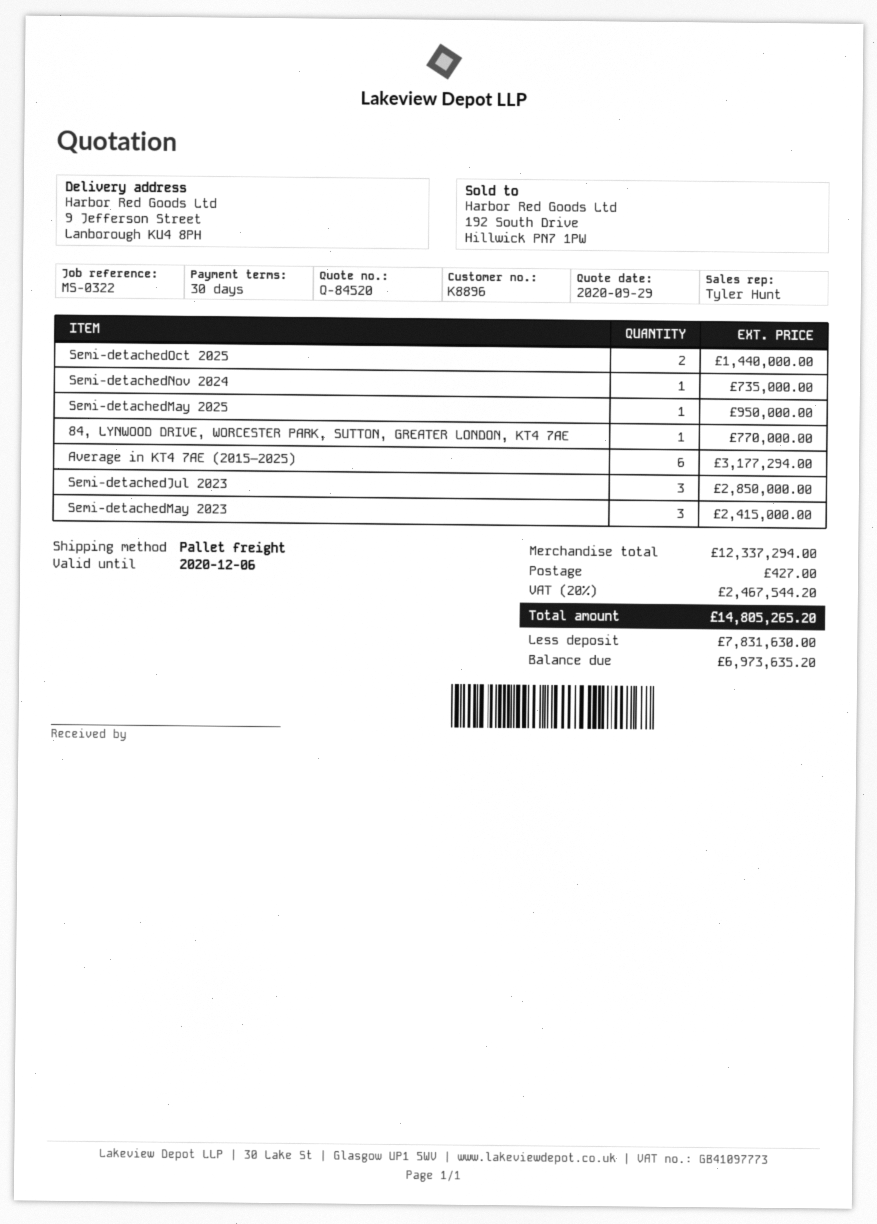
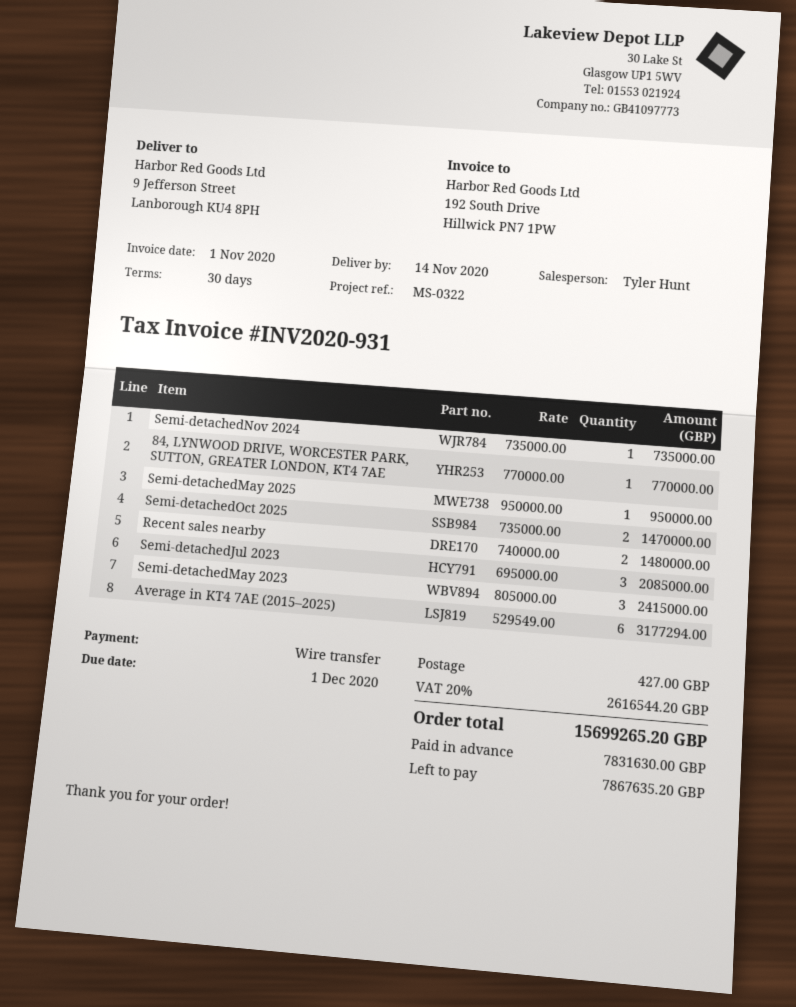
Semi-detachedOct 2025: 2 for 1440000.00 -> 2 for 1470000.00
Semi-detachedJul 2023: 3 for 2850000.00 -> 3 for 2085000.00
Recent sales nearby: none -> 2 for 1480000.00
tax: 20% = 2467544.20 -> 20% = 2616544.20
total: 14805265.20 -> 15699265.20
balance: 6973635.20 -> 7867635.20

